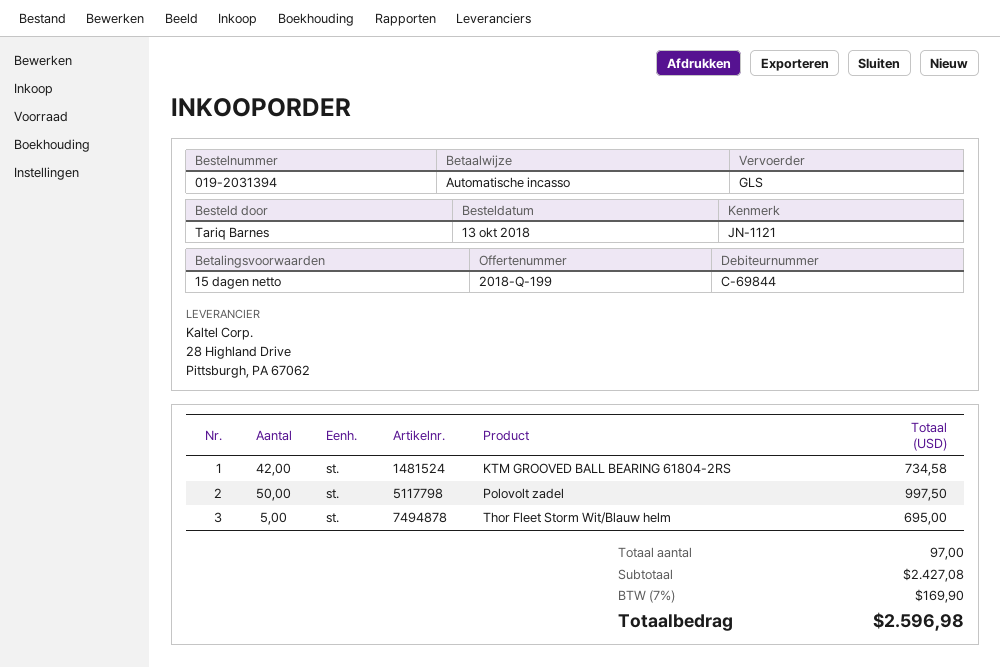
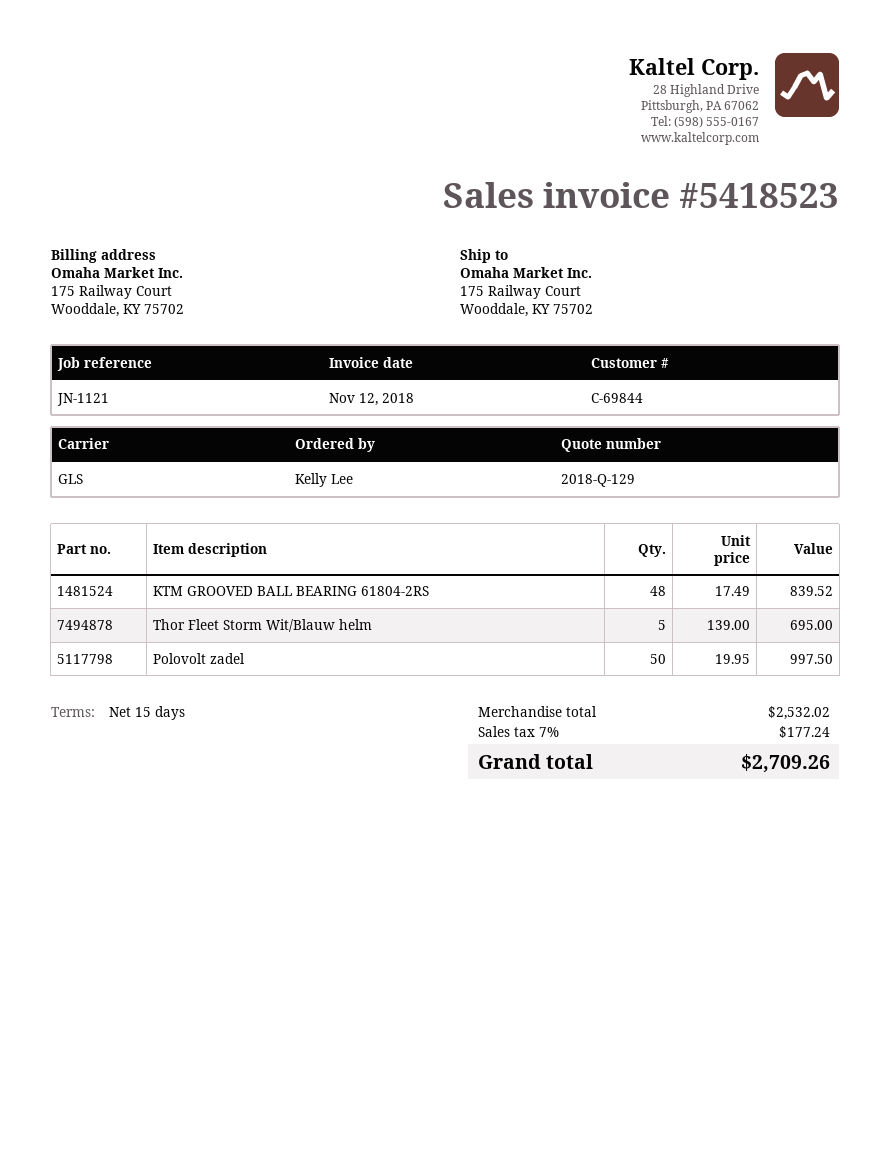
quote number: 2018-Q-199 -> 2018-Q-129
ordered by: Tariq Barnes -> Kelly Lee
KTM GROOVED BALL BEARING 61804-2RS: 42 for 734.58 -> 48 for 839.52
subtotal: 2427.08 -> 2532.02
tax: 7% = 169.90 -> 7% = 177.24
total: 2596.98 -> 2709.26

